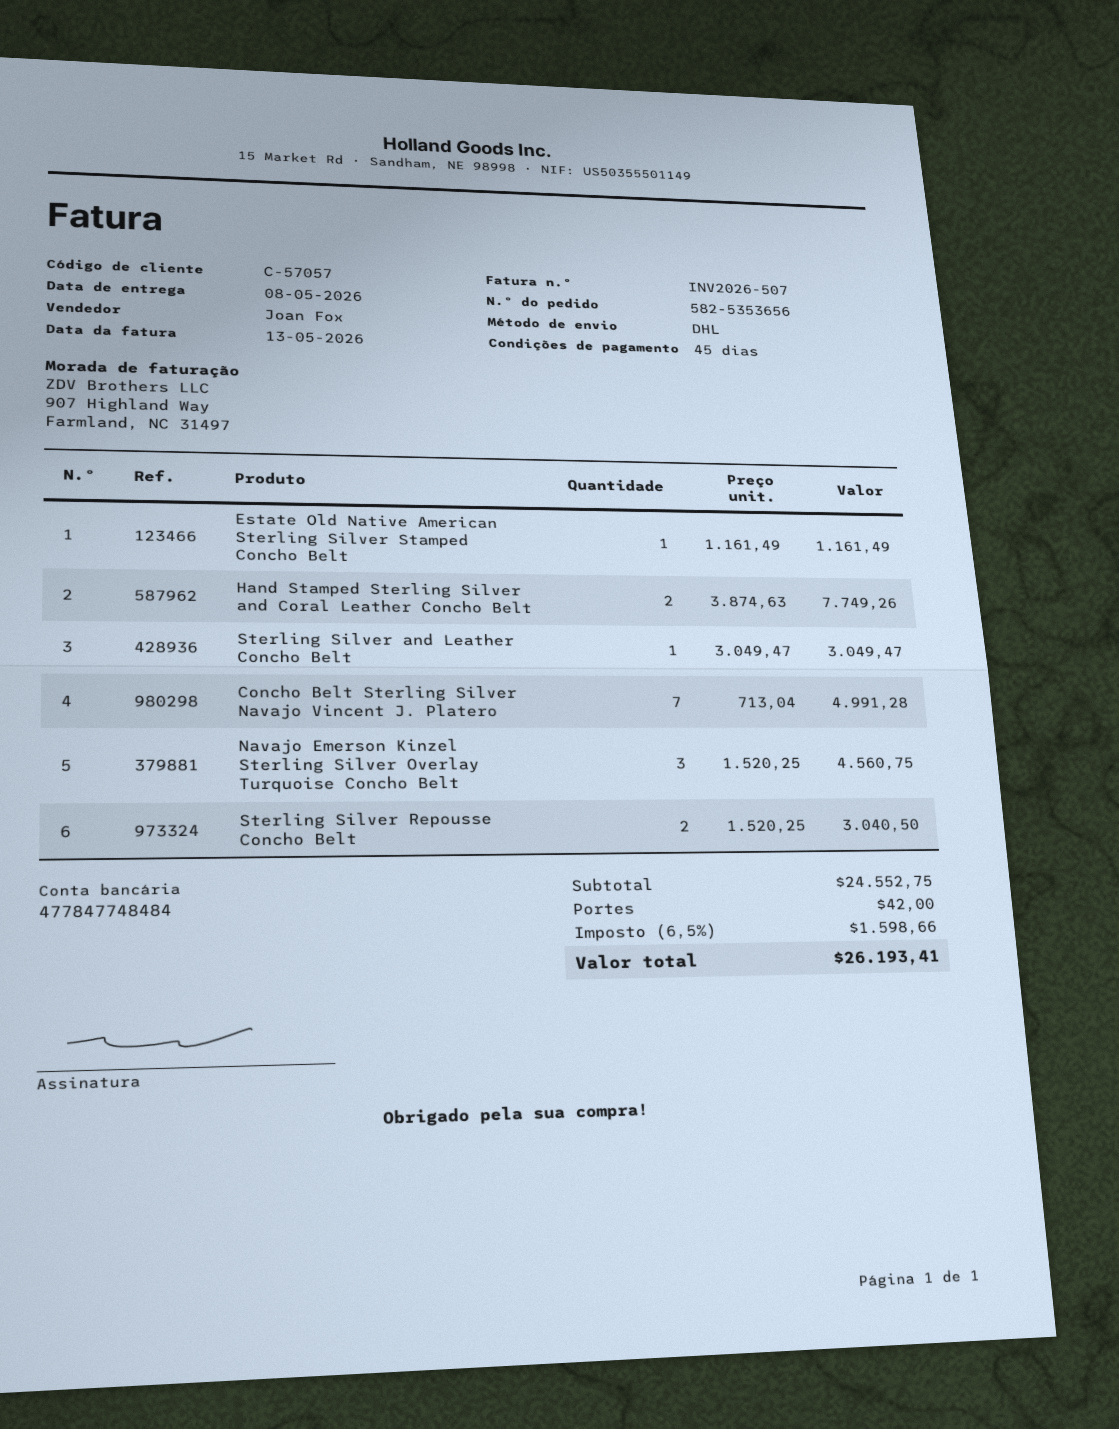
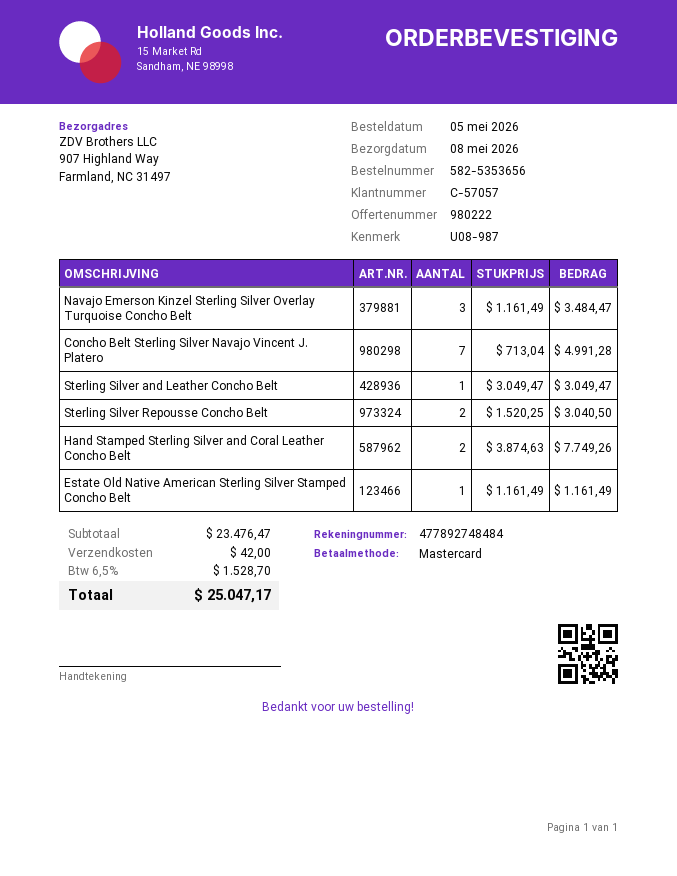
bank account: 477847748484 -> 477892748484
Navajo Emerson Kinzel Sterling Silver Overlay Turquoise Concho Belt: 3 x 1520.25 = 4560.75 -> 3 x 1161.49 = 3484.47
subtotal: 24552.75 -> 23476.47
tax: 6.5% = 1598.66 -> 6.5% = 1528.70
total: 26193.41 -> 25047.17

